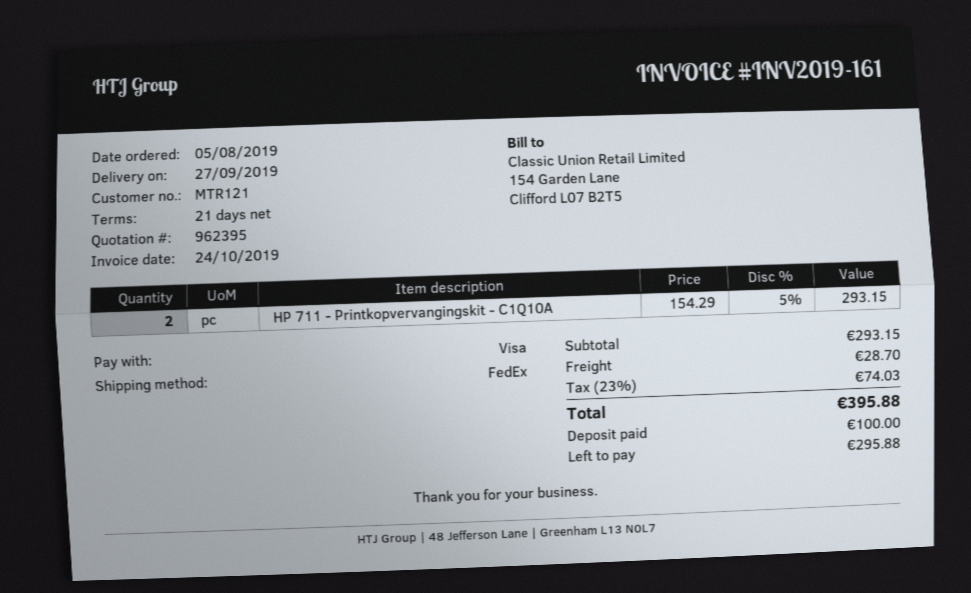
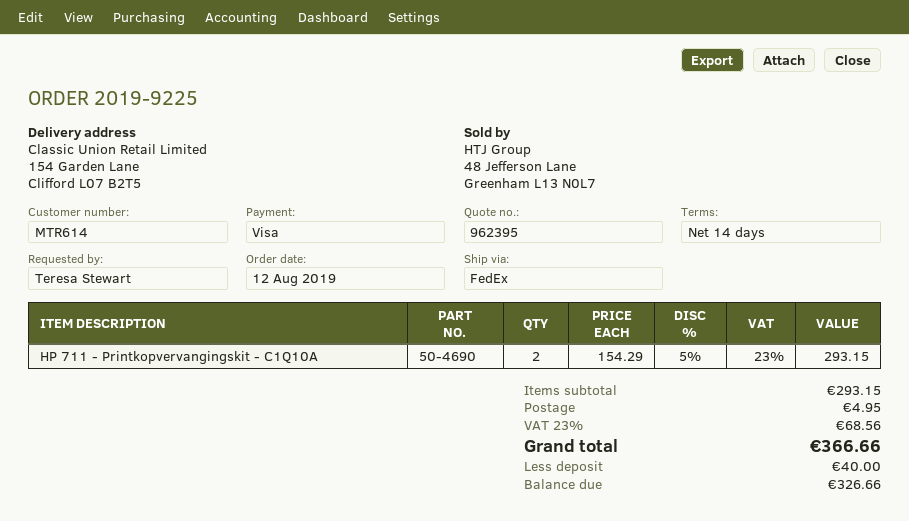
order date: 2019-08-05 -> 2019-08-12
payment terms: 21 days -> 14 days
customer number: MTR121 -> MTR614
shipping: 28.70 -> 4.95
tax: 23% = 74.03 -> 23% = 68.56
total: 395.88 -> 366.66
deposit: 100.00 -> 40.00
balance: 295.88 -> 326.66

